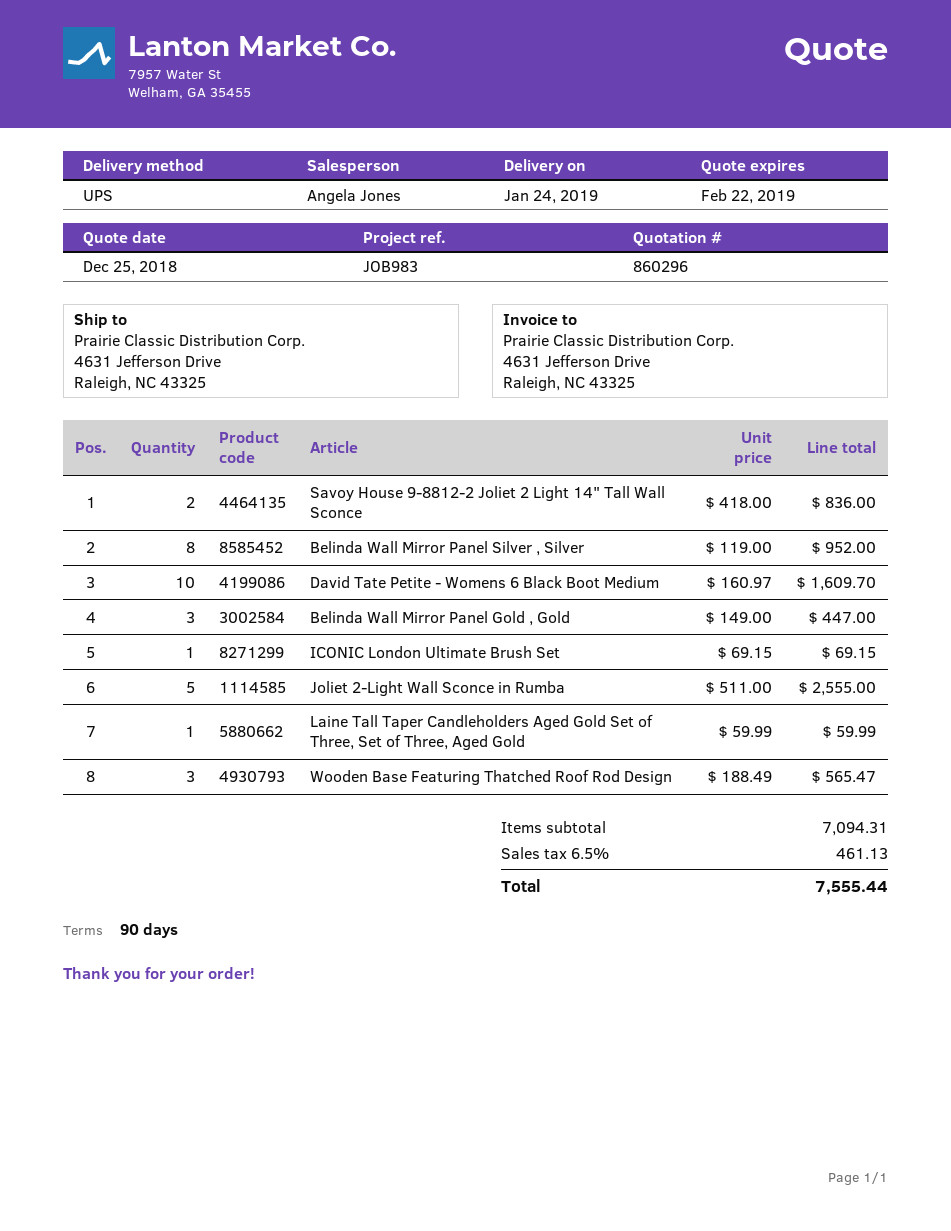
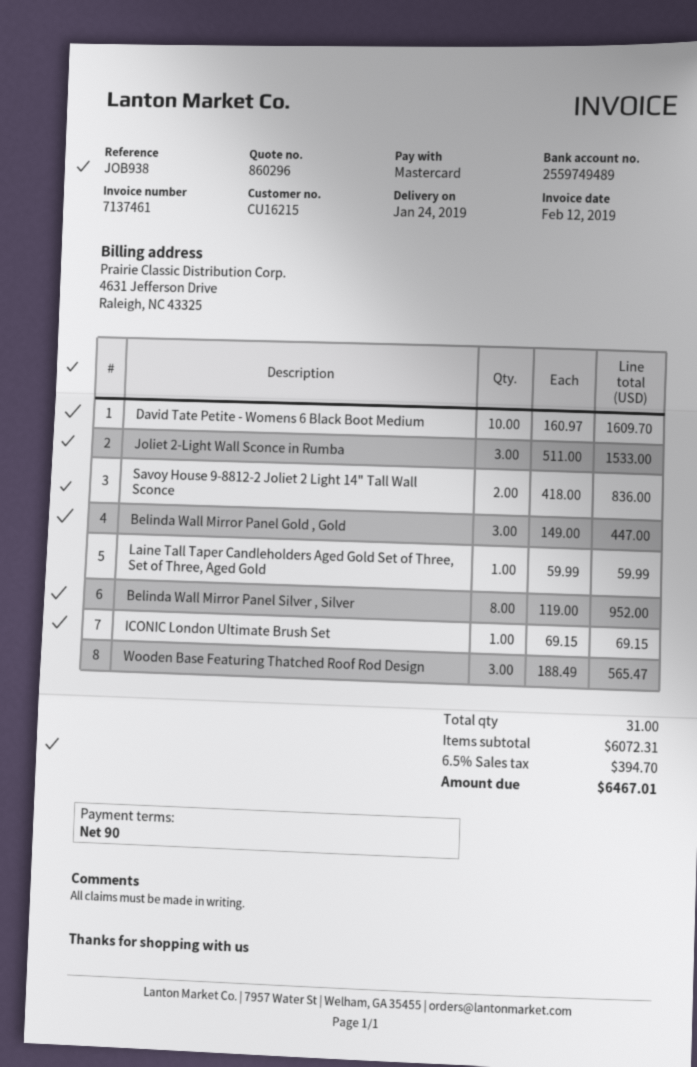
reference: JOB983 -> JOB938
Joliet 2-Light Wall Sconce in Rumba: 5 x 511.00 = 2555.00 -> 3 x 511.00 = 1533.00
subtotal: 7094.31 -> 6072.31
tax: 6.5% = 461.13 -> 6.5% = 394.70
total: 7555.44 -> 6467.01

